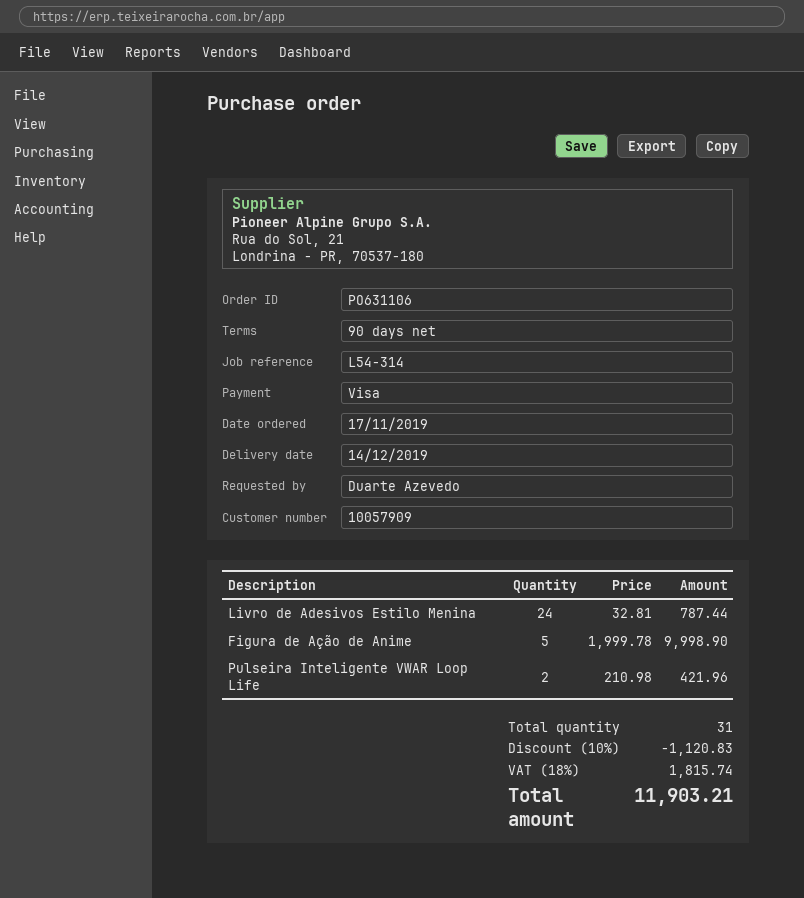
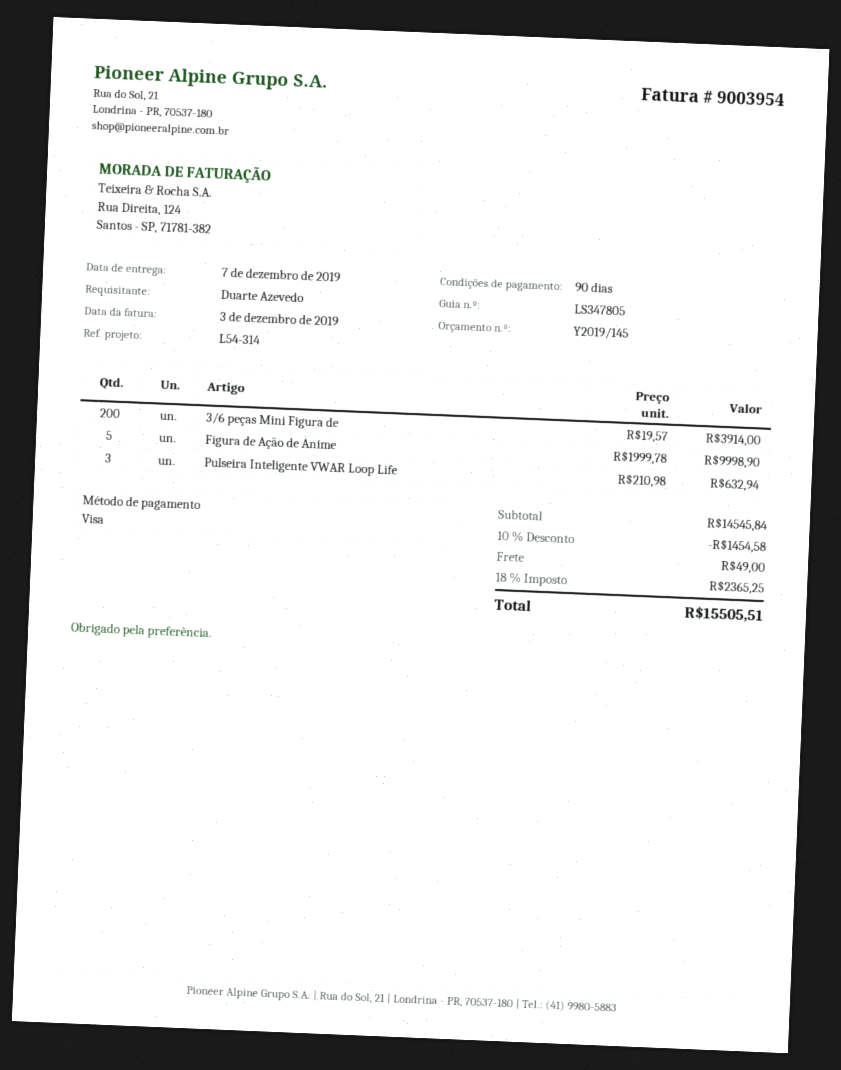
delivery date: 2019-12-14 -> 2019-12-07
Livro de Adesivos Estilo Menina: 24 x 32.81 = 787.44 -> none
Pulseira Inteligente VWAR Loop Life: 2 x 210.98 = 421.96 -> 3 x 210.98 = 632.94
3/6 peças Mini Figura de: none -> 200 x 19.57 = 3914.00
discount: 10% = 1120.83 -> 10% = 1454.58
shipping: none -> 49.00
tax: 18% = 1815.74 -> 18% = 2365.25
total: 11903.21 -> 15505.51

